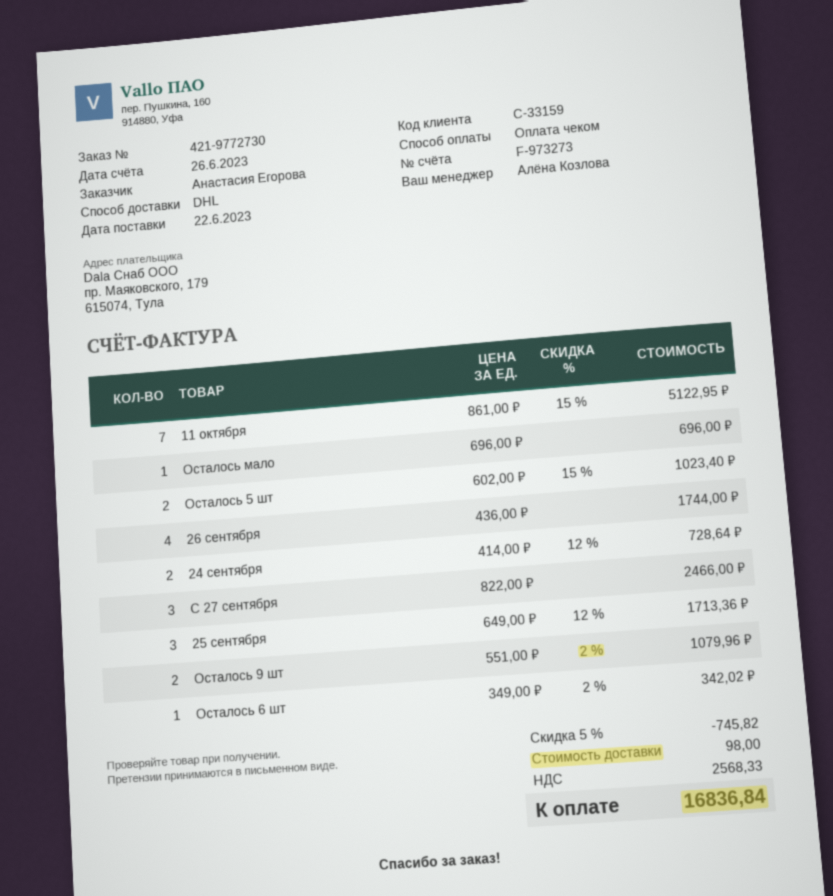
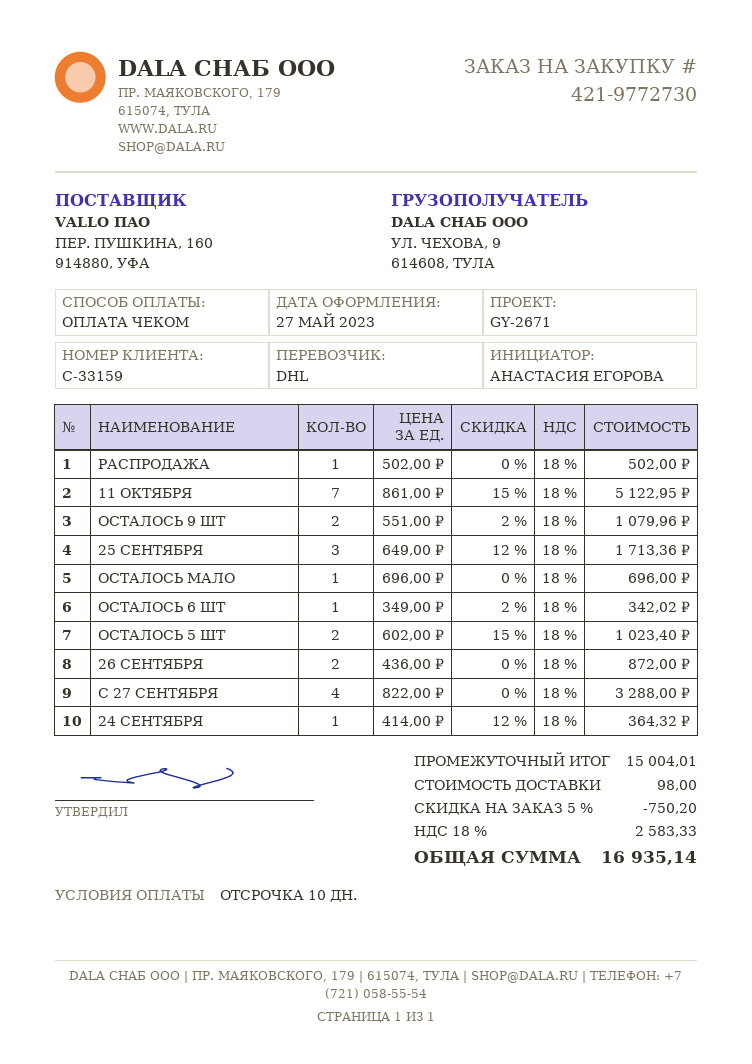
26 сентября: 4 x 436.00 = 1744.00 -> 2 x 436.00 = 872.00
24 сентября: 2 x 414.00 - 12% = 728.64 -> 1 x 414.00 - 12% = 364.32
С 27 сентября: 3 x 822.00 = 2466.00 -> 4 x 822.00 = 3288.00
РАСПРОДАЖА: none -> 1 x 502.00 = 502.00
discount: 5% = 745.82 -> 5% = 750.20
tax: 2568.33 -> 2583.33
total: 16836.84 -> 16935.14

